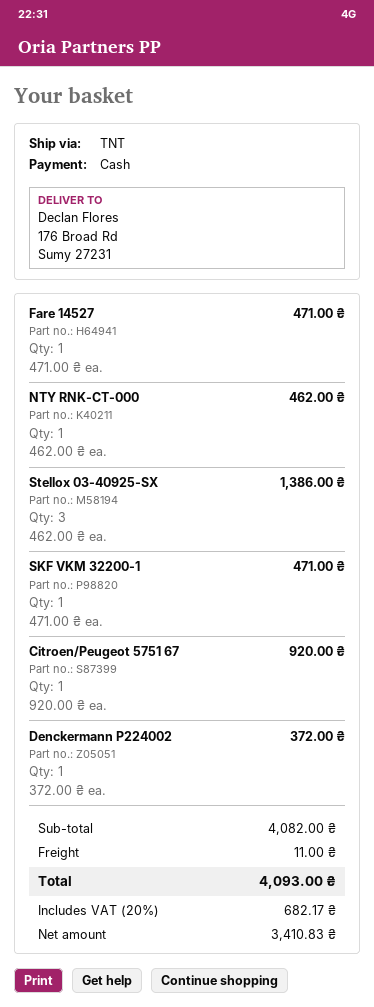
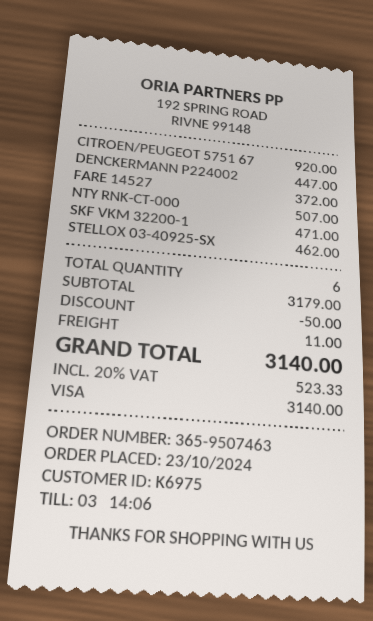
payment method: cash -> Visa
Fare 14527: 1 for 471.00 -> 1 for 372.00
NTY RNK-CT-000: 1 for 462.00 -> 1 for 507.00
Stellox 03-40925-SX: 3 for 1386.00 -> 1 for 462.00
Denckermann P224002: 1 for 372.00 -> 1 for 447.00
subtotal: 4082.00 -> 3179.00
discount: none -> 50.00
tax: 20% = 682.17 -> 20% = 523.33
total: 4093.00 -> 3140.00

